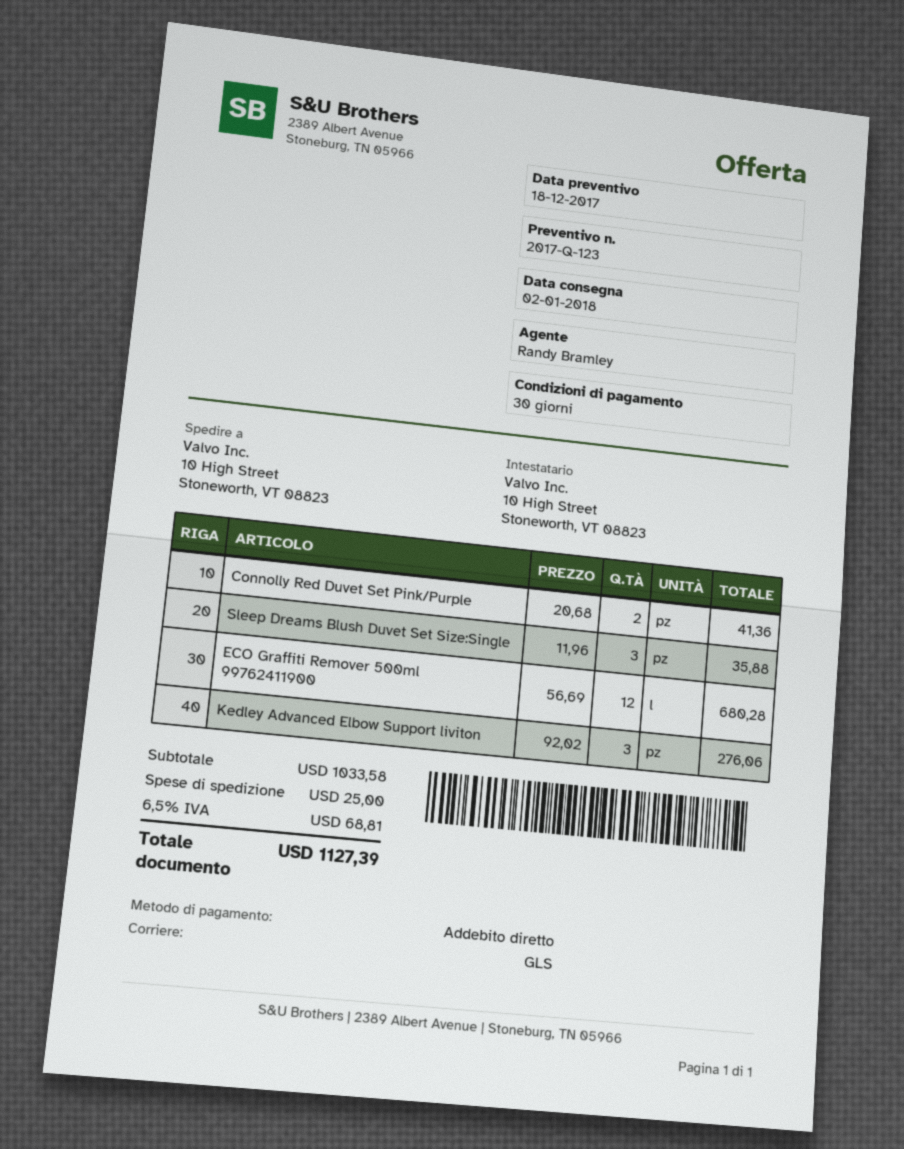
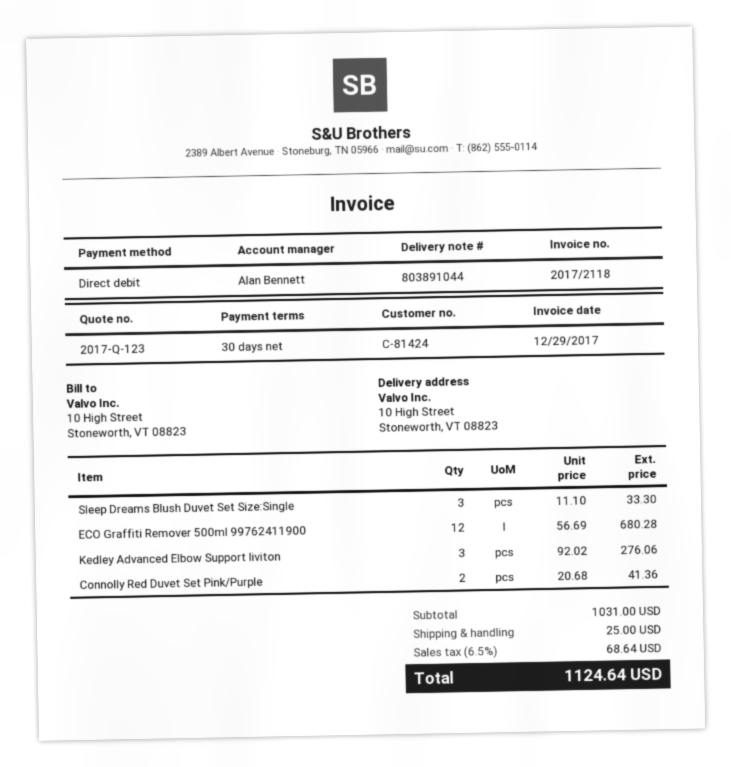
sales rep: Randy Bramley -> Alan Bennett
Sleep Dreams Blush Duvet Set Size:Single: 3 x 11.96 = 35.88 -> 3 x 11.10 = 33.30
subtotal: 1033.58 -> 1031.00
tax: 6.5% = 68.81 -> 6.5% = 68.64
total: 1127.39 -> 1124.64

